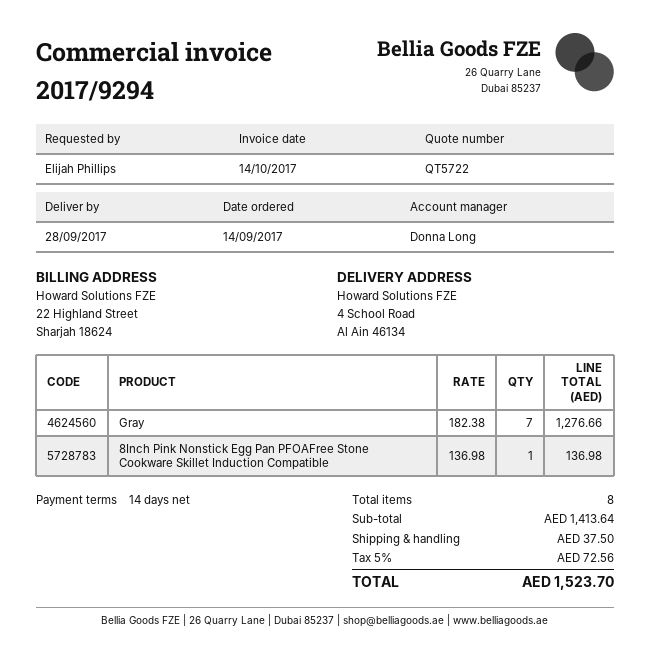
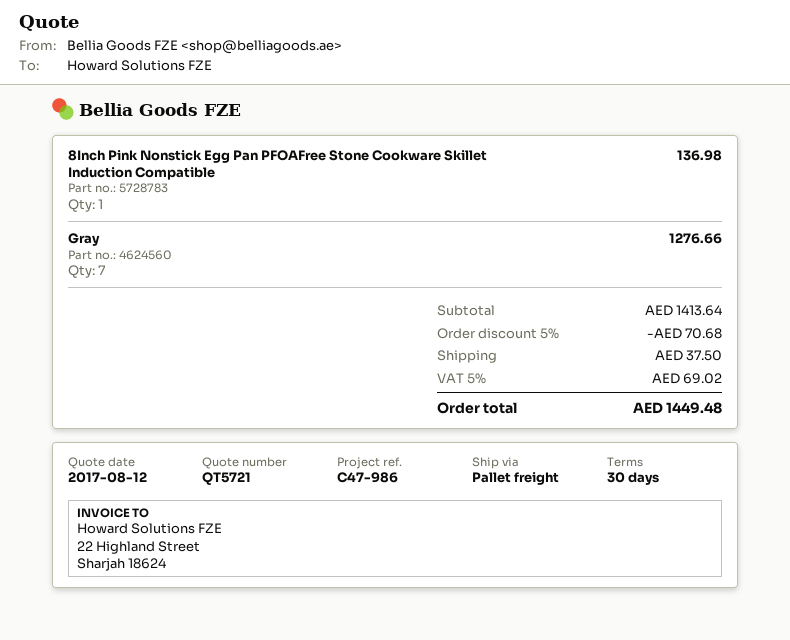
quote number: QT5722 -> QT5721
payment terms: 14 days -> 30 days
discount: none -> 5% = 70.68
tax: 5% = 72.56 -> 5% = 69.02
total: 1523.70 -> 1449.48

